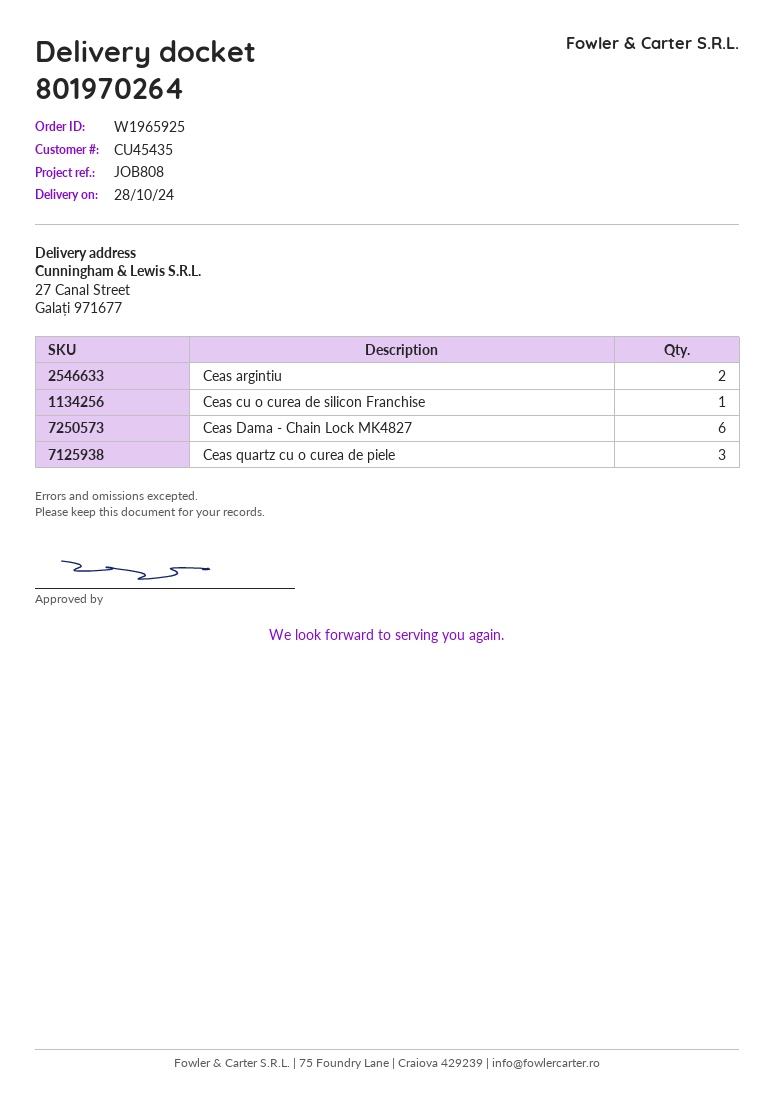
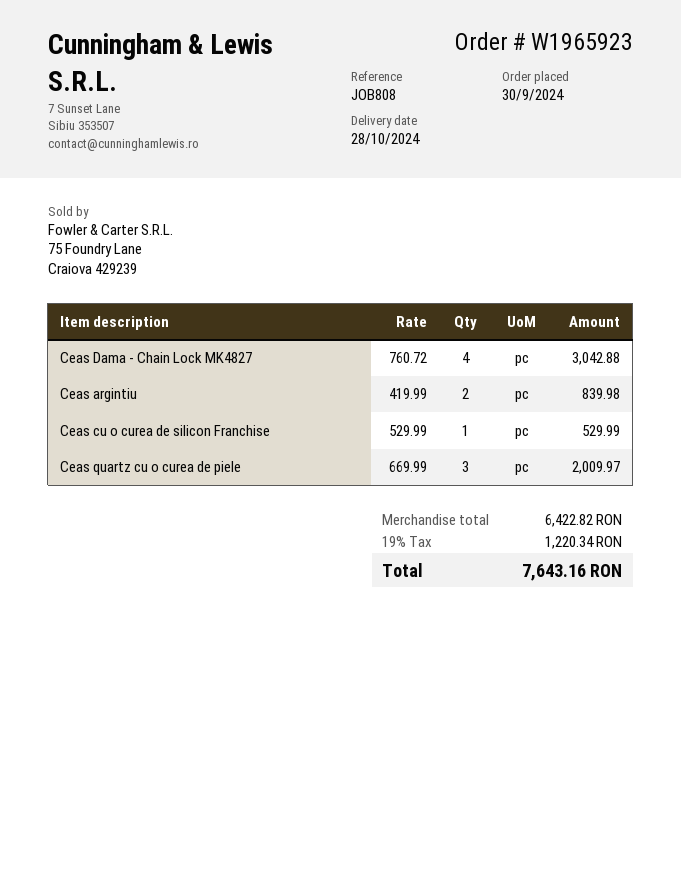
order number: W1965925 -> W1965923
Ceas Dama - Chain Lock MK4827: 6 -> 4

